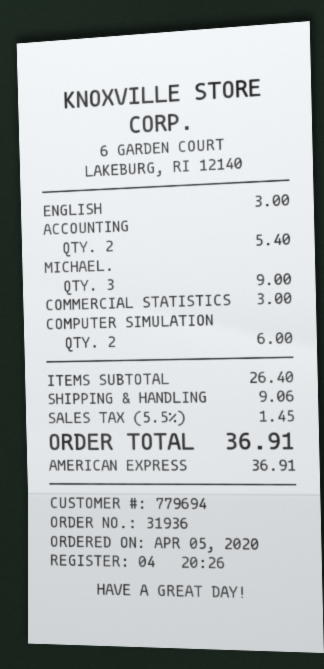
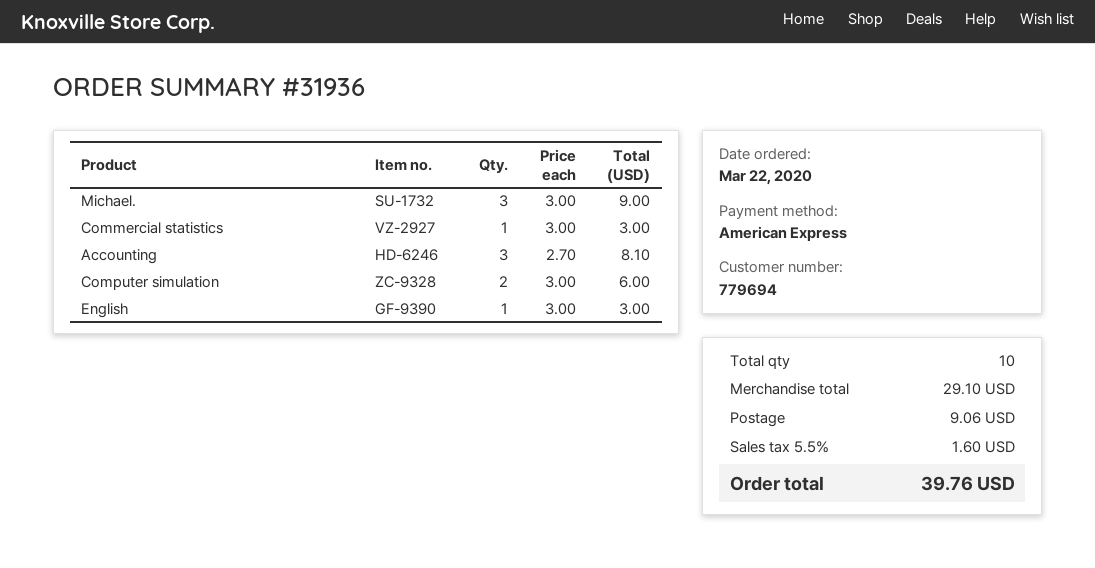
order date: 2020-04-05 -> 2020-03-22
ACCOUNTING: 2 for 5.40 -> 3 for 8.10
subtotal: 26.40 -> 29.10
tax: 5.5% = 1.45 -> 5.5% = 1.60
total: 36.91 -> 39.76

